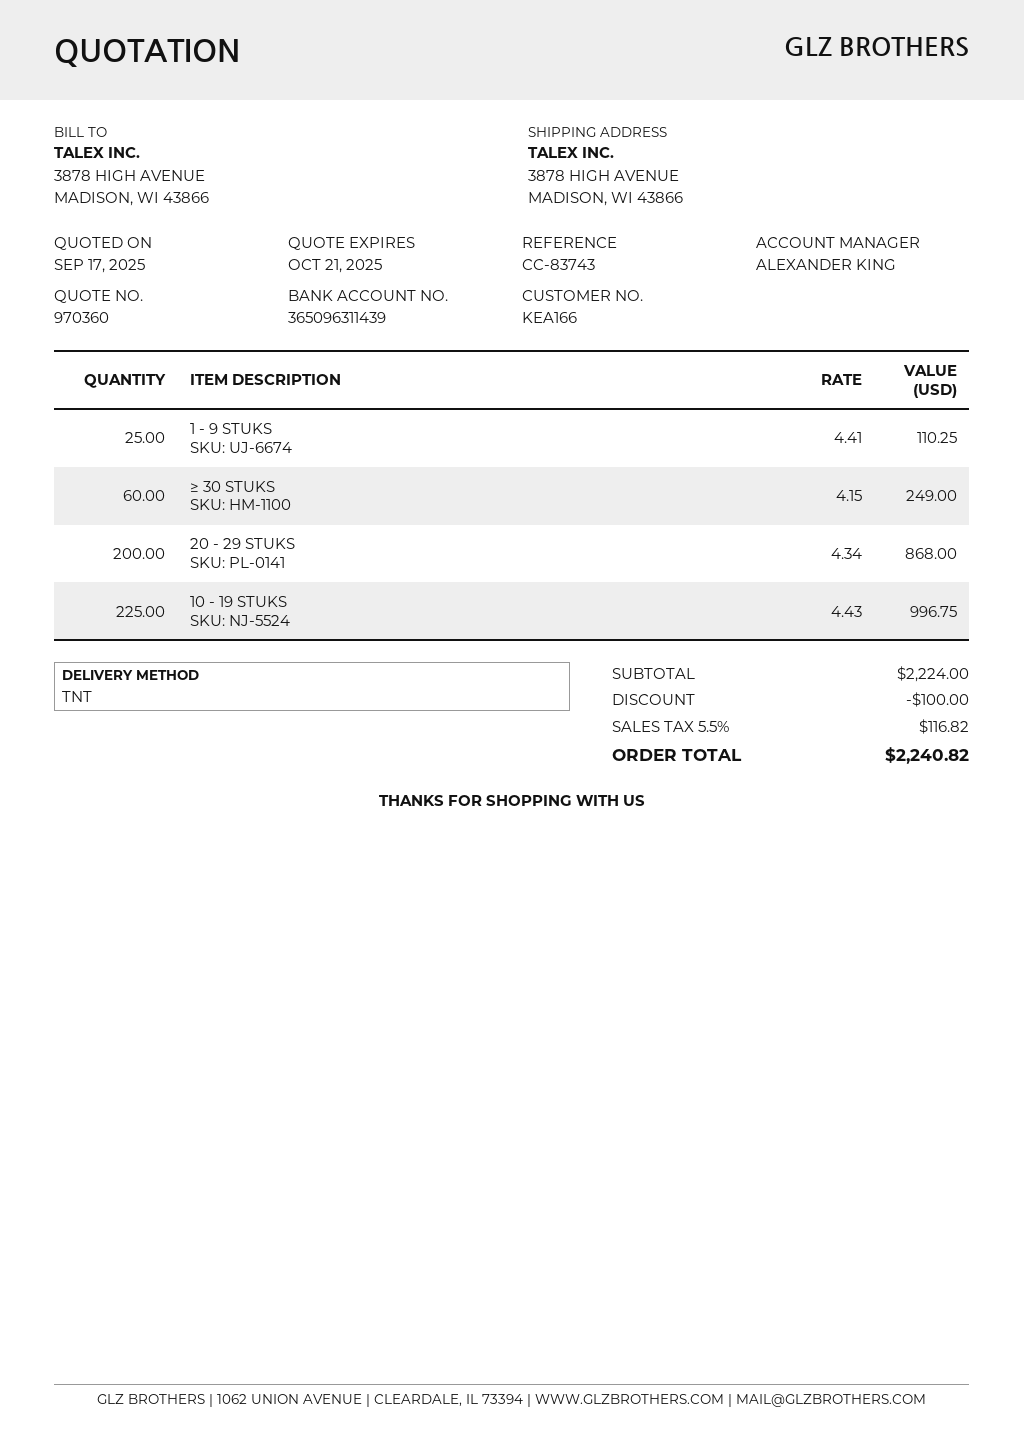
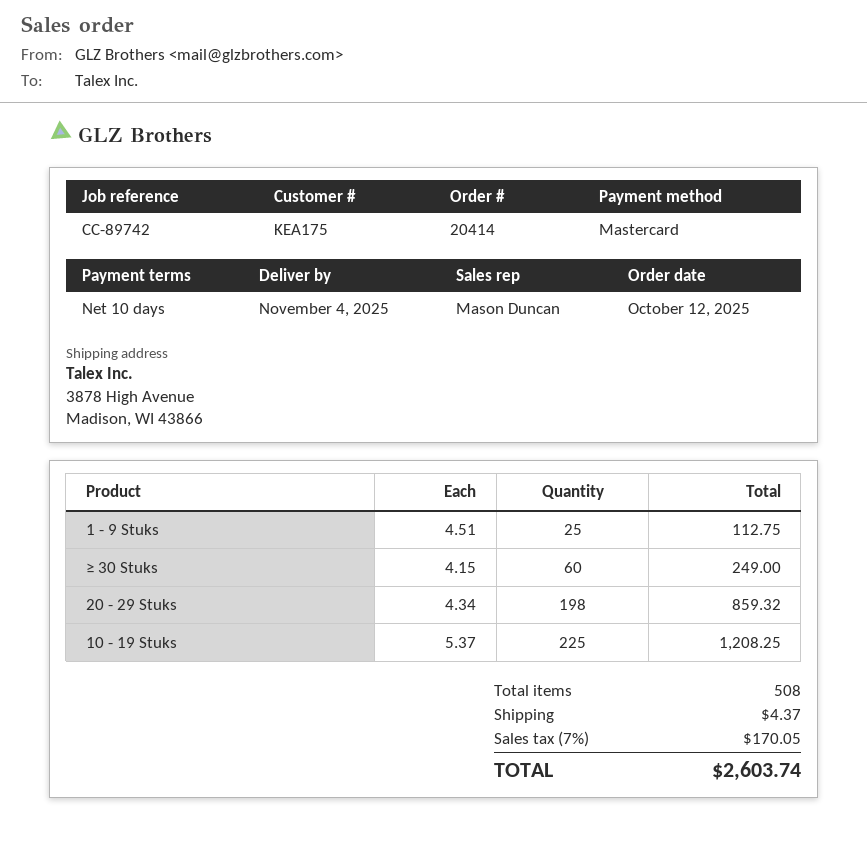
customer number: KEA166 -> KEA175
reference: CC-83743 -> CC-89742
sales rep: ALEXANDER KING -> Mason Duncan
1 - 9 STUKS: 25 x 4.41 = 110.25 -> 25 x 4.51 = 112.75
20 - 29 STUKS: 200 x 4.34 = 868.00 -> 198 x 4.34 = 859.32
10 - 19 STUKS: 225 x 4.43 = 996.75 -> 225 x 5.37 = 1208.25
discount: 100.00 -> none
shipping: none -> 4.37
tax: 5.5% = 116.82 -> 7% = 170.05
total: 2240.82 -> 2603.74

